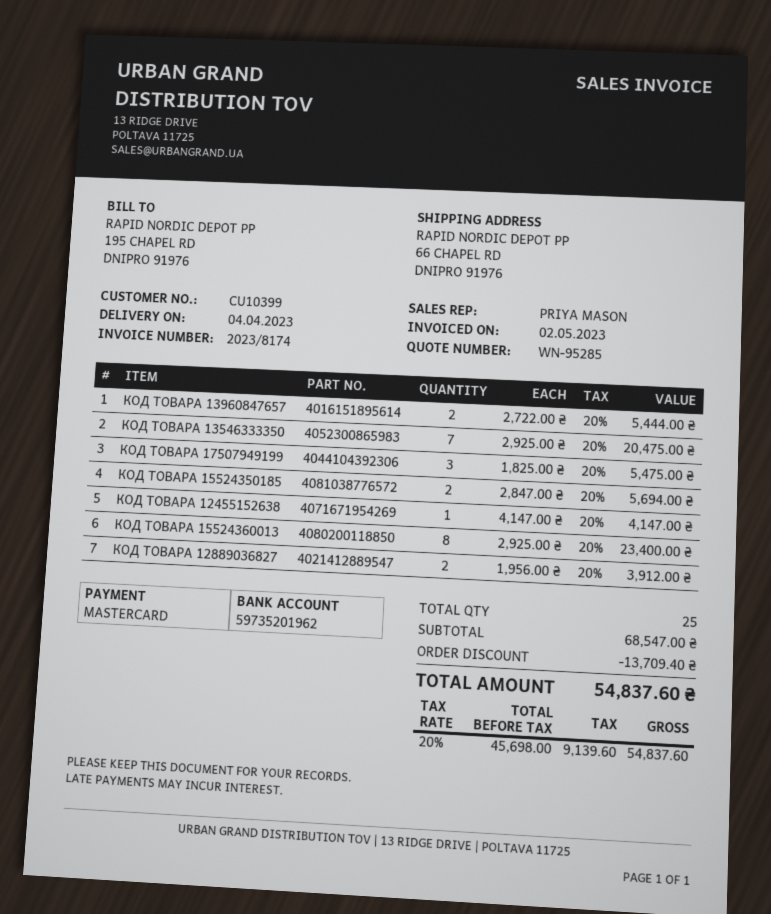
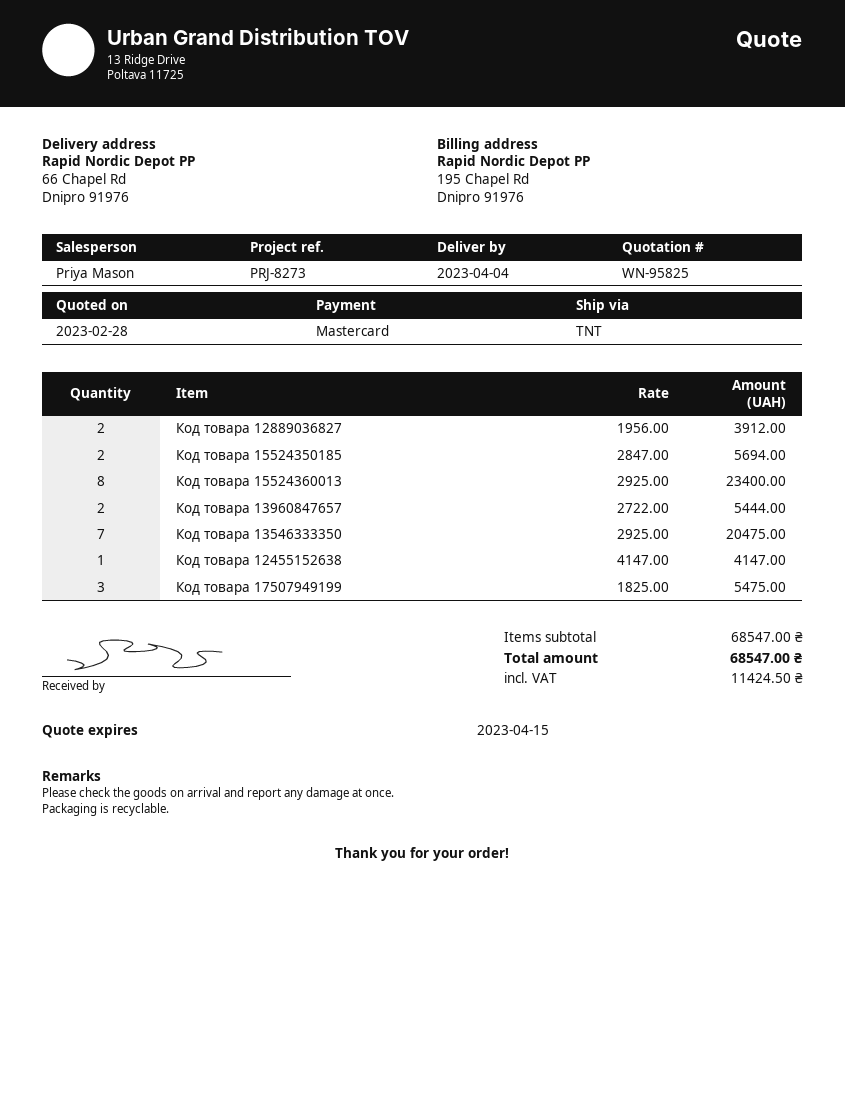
quote number: WN-95285 -> WN-95825
discount: 13709.40 -> none
tax: 9139.60 -> 11424.50
total: 54837.60 -> 68547.00

